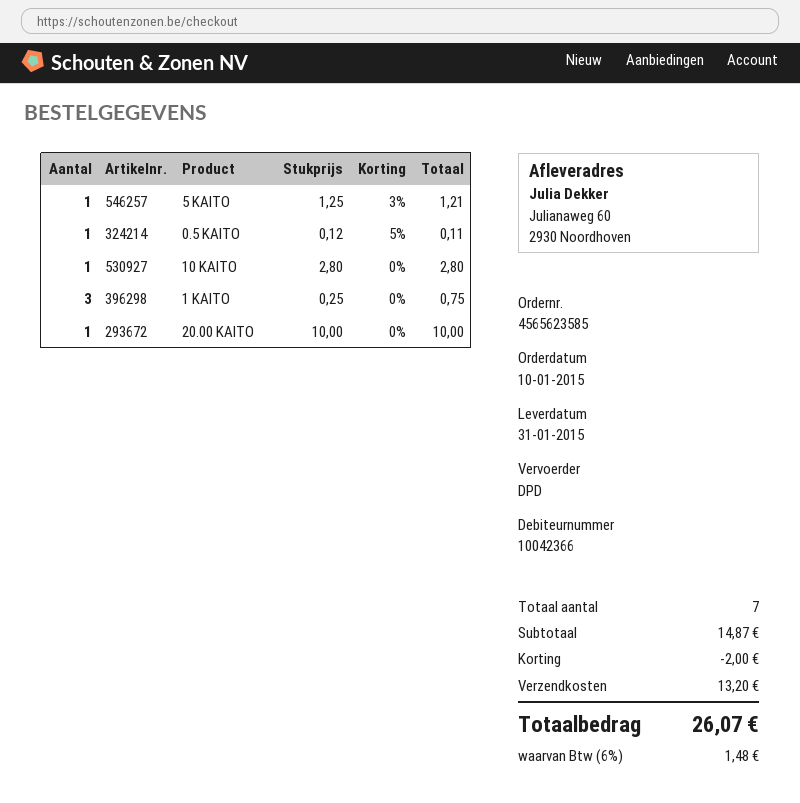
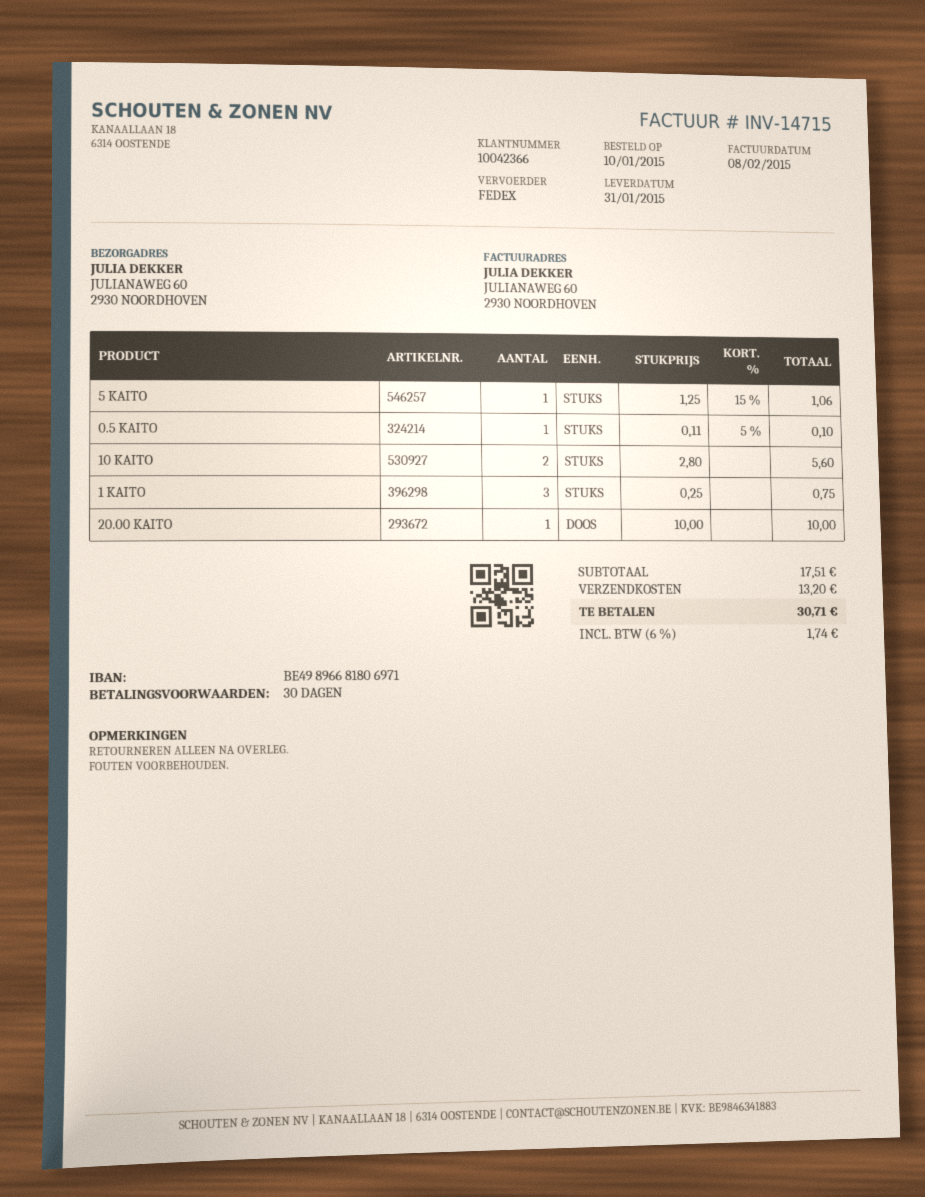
shipping method: DPD -> FedEx
5 KAITO: 1 x 1.25 - 3% = 1.21 -> 1 x 1.25 - 15% = 1.06
0.5 KAITO: 1 x 0.12 - 5% = 0.11 -> 1 x 0.11 - 5% = 0.10
10 KAITO: 1 x 2.80 = 2.80 -> 2 x 2.80 = 5.60
subtotal: 14.87 -> 17.51
discount: 2.00 -> none
tax: 6% = 1.48 -> 6% = 1.74
total: 26.07 -> 30.71

